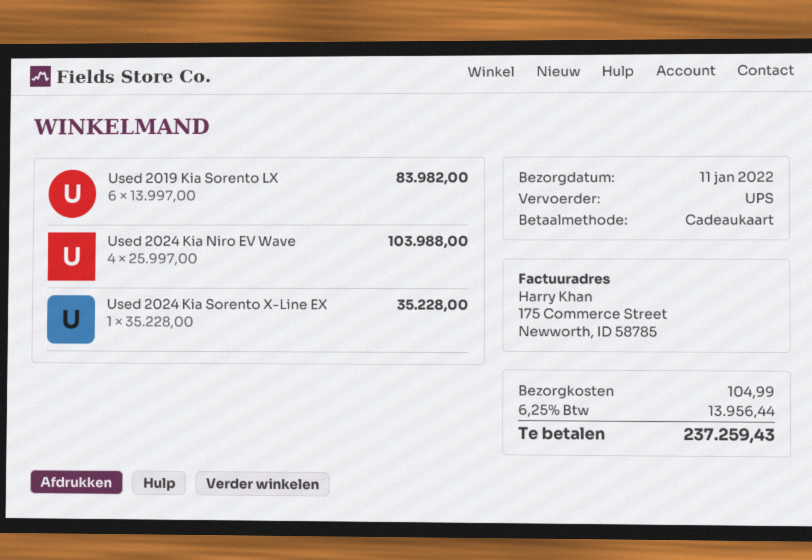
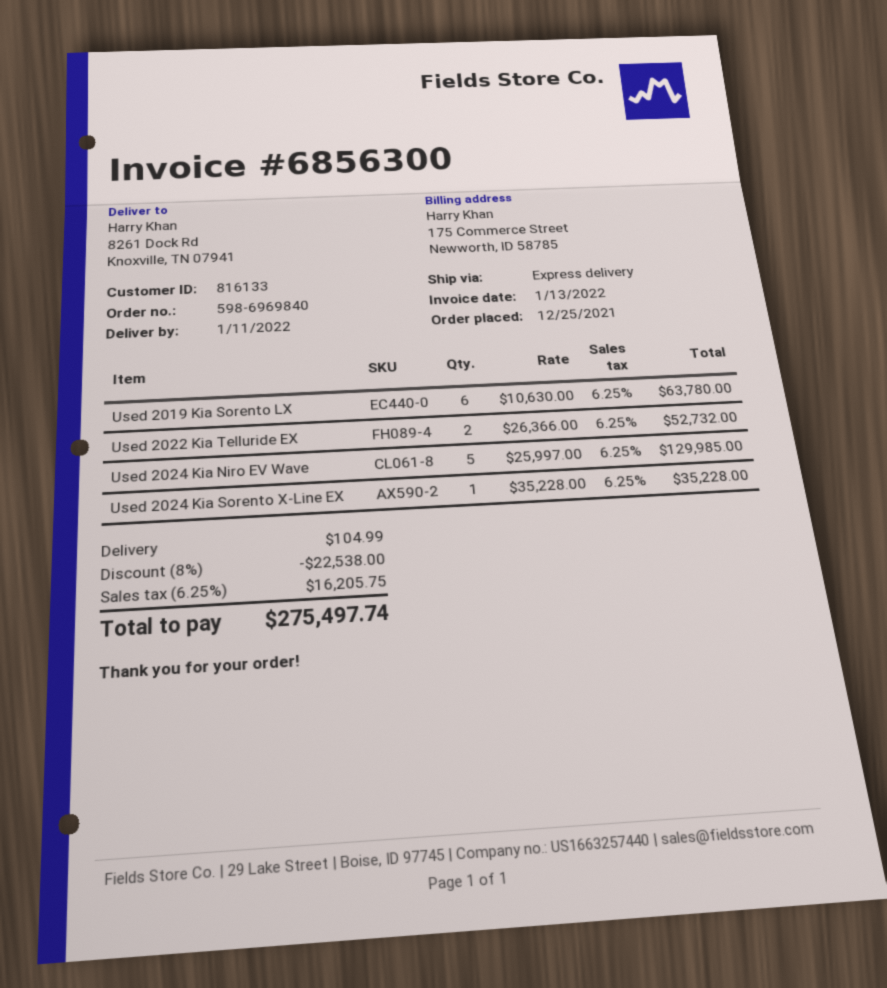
shipping method: UPS -> express
Used 2019 Kia Sorento LX: 6 x 13997.00 = 83982.00 -> 6 x 10630.00 = 63780.00
Used 2024 Kia Niro EV Wave: 4 x 25997.00 = 103988.00 -> 5 x 25997.00 = 129985.00
Used 2022 Kia Telluride EX: none -> 2 x 26366.00 = 52732.00
discount: none -> 8% = 22538.00
tax: 6.25% = 13956.44 -> 6.25% = 16205.75
total: 237259.43 -> 275497.74

